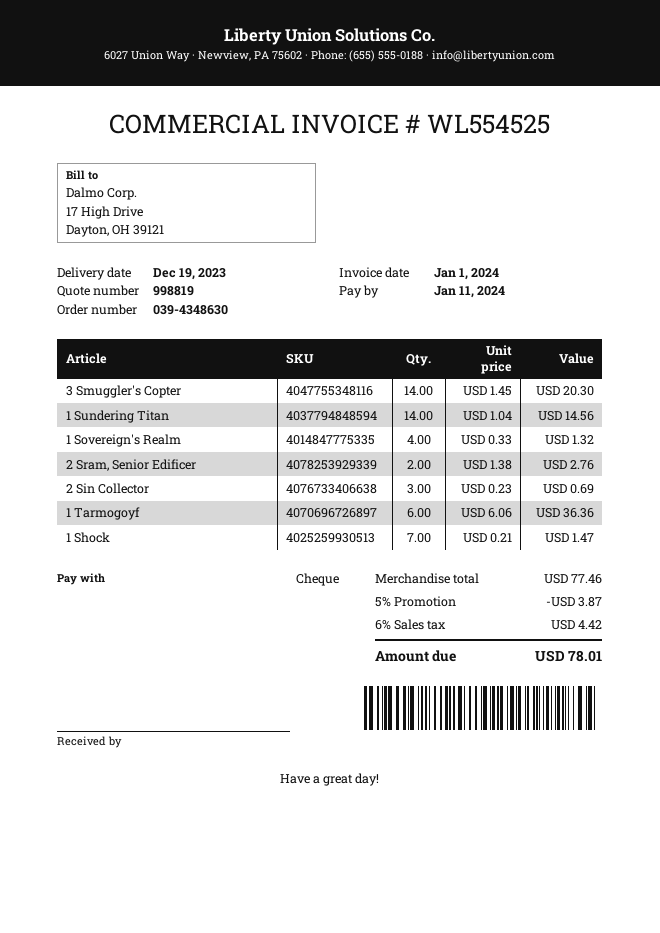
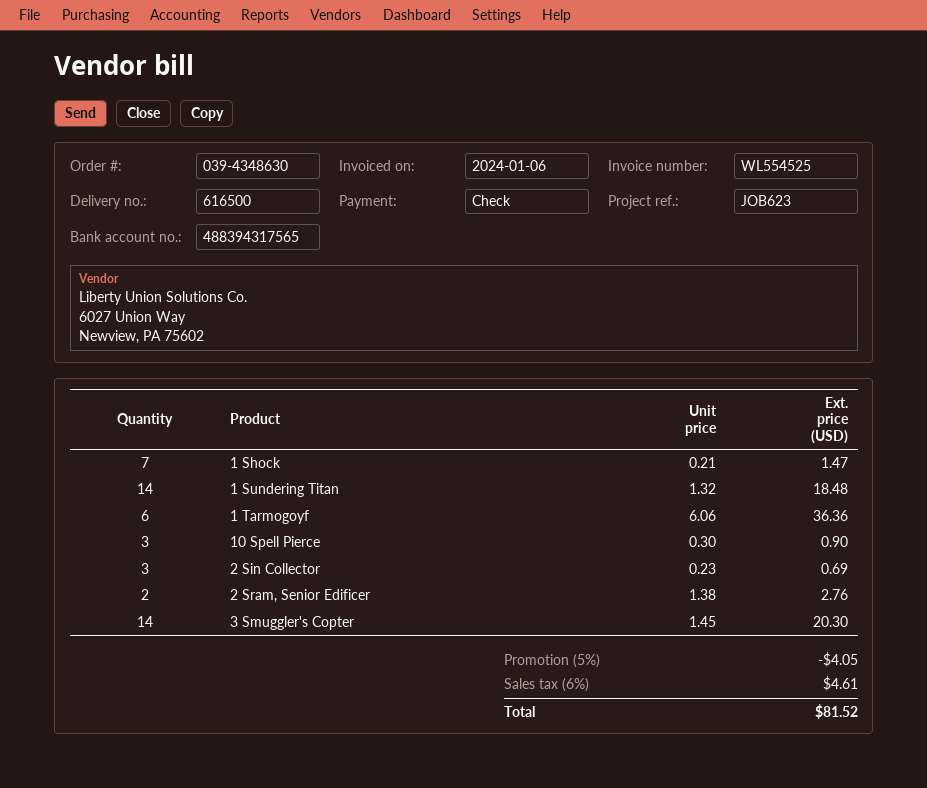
invoice date: 2024-01-01 -> 2024-01-06
1 Sundering Titan: 14 x 1.04 = 14.56 -> 14 x 1.32 = 18.48
1 Sovereign's Realm: 4 x 0.33 = 1.32 -> none
10 Spell Pierce: none -> 3 x 0.30 = 0.90
discount: 5% = 3.87 -> 5% = 4.05
tax: 6% = 4.42 -> 6% = 4.61
total: 78.01 -> 81.52

